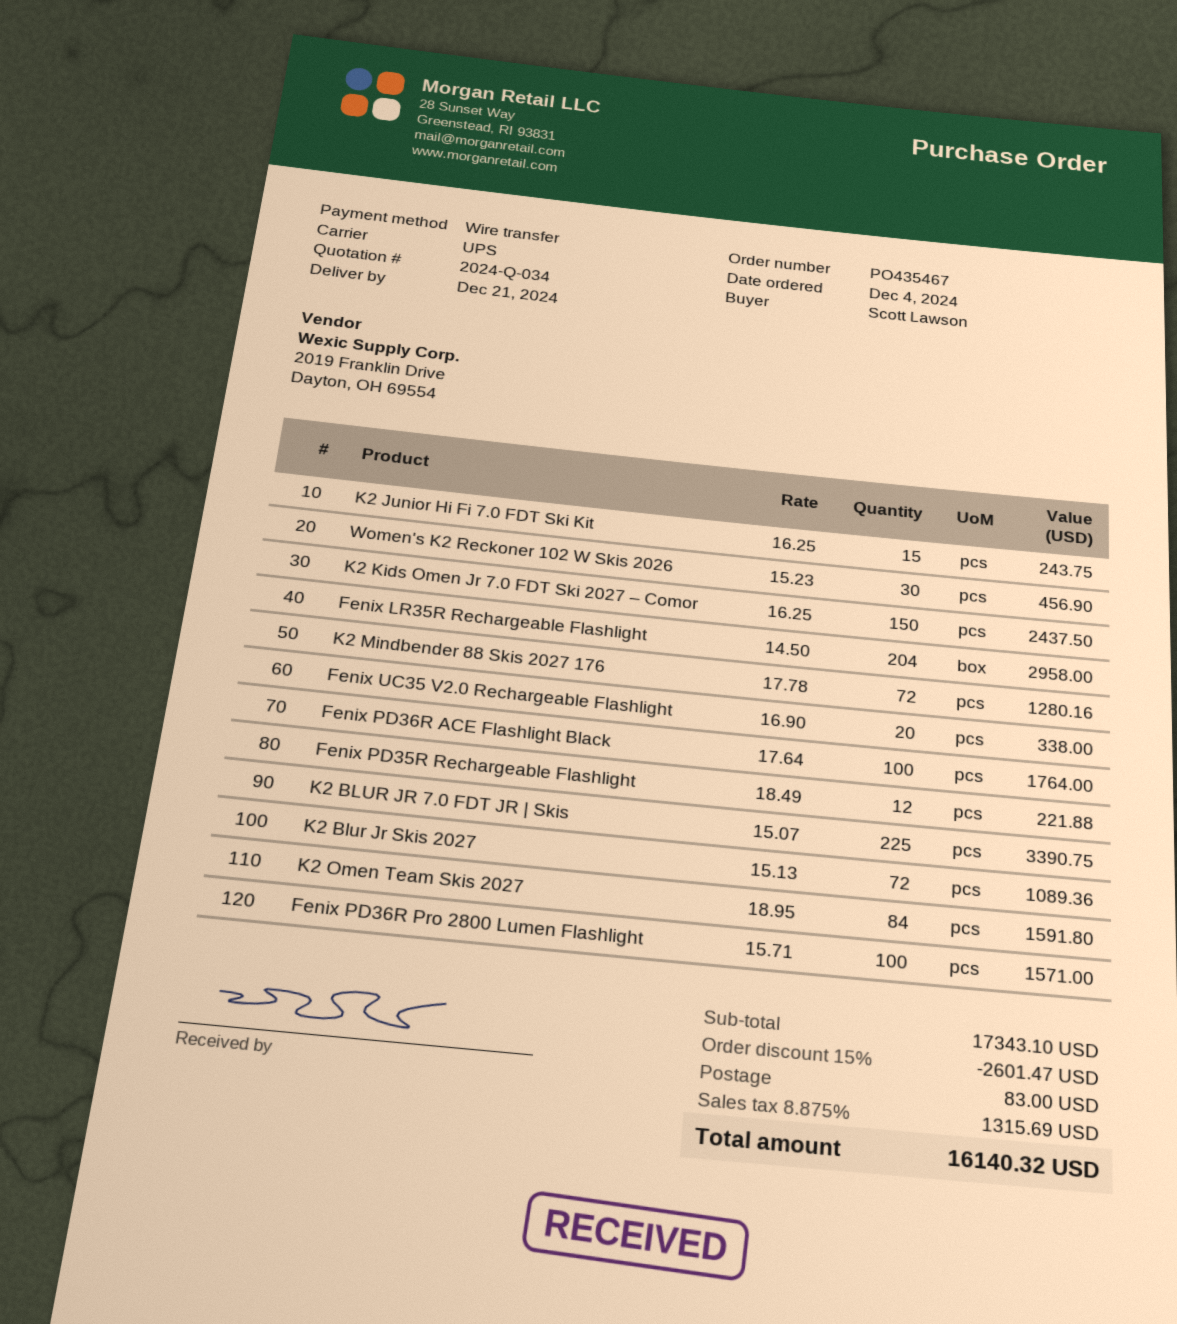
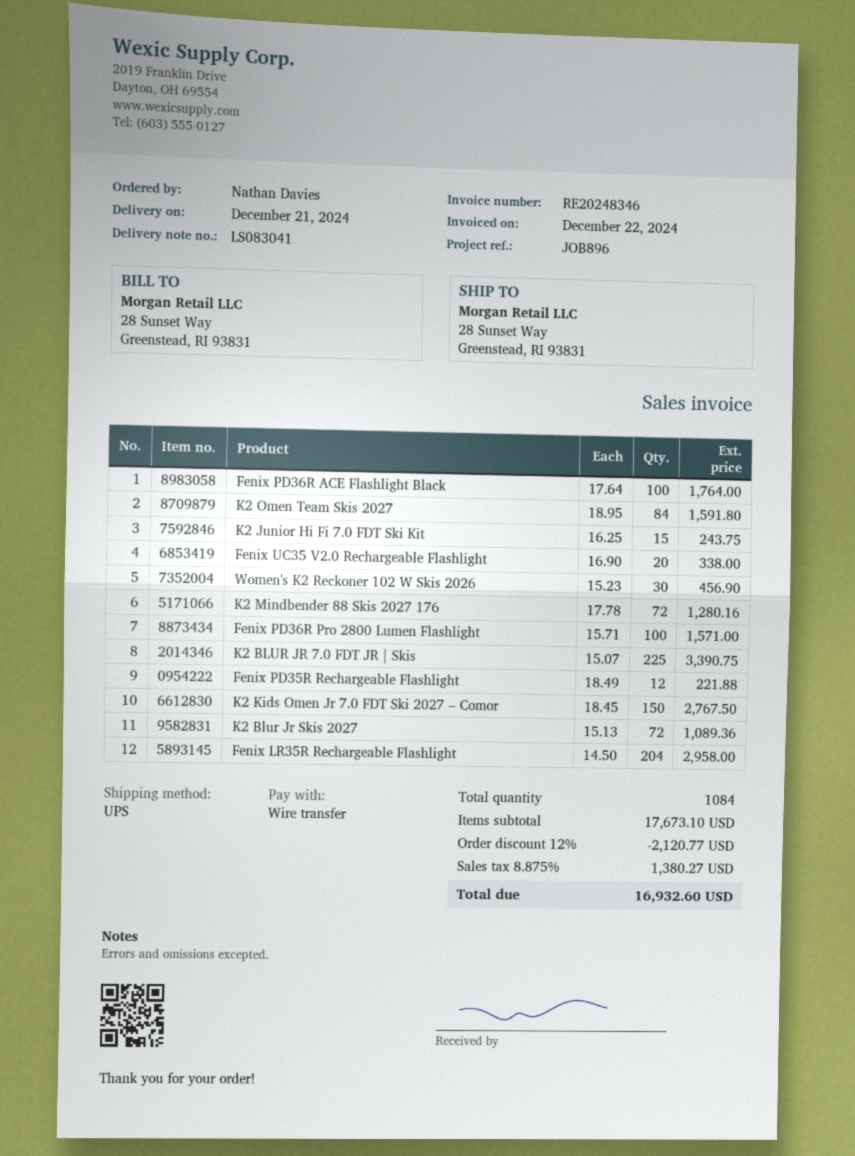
ordered by: Scott Lawson -> Nathan Davies
K2 Kids Omen Jr 7.0 FDT Ski 2027 – Comor: 150 x 16.25 = 2437.50 -> 150 x 18.45 = 2767.50
subtotal: 17343.10 -> 17673.10
discount: 15% = 2601.47 -> 12% = 2120.77
shipping: 83.00 -> none
tax: 8.875% = 1315.69 -> 8.875% = 1380.27
total: 16140.32 -> 16932.60

